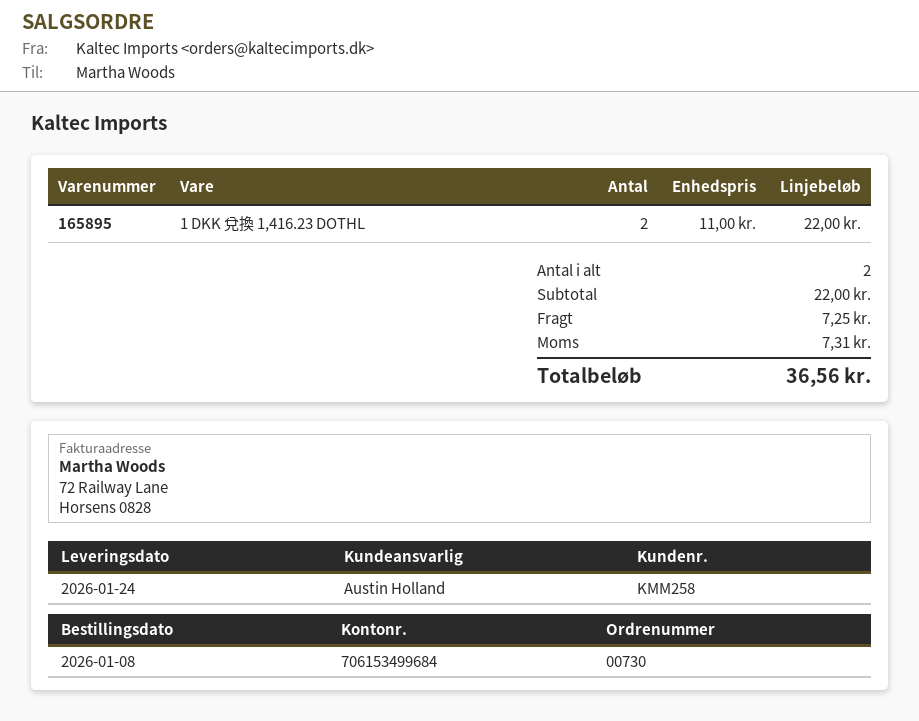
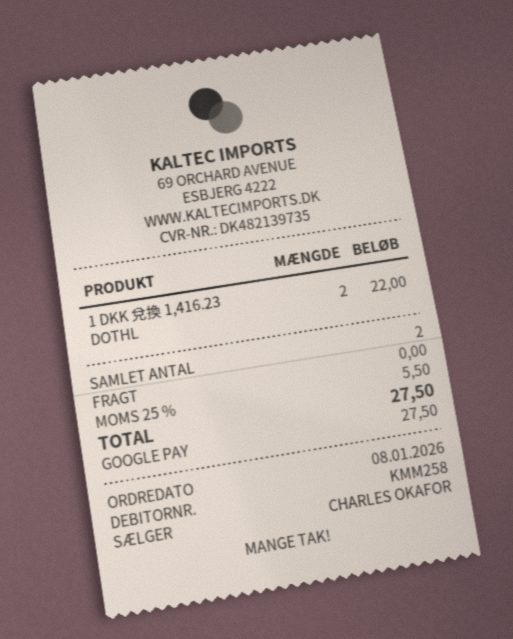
sales rep: Austin Holland -> CHARLES OKAFOR
shipping: 7.25 -> 0.00
tax: 7.31 -> 5.50
total: 36.56 -> 27.50

